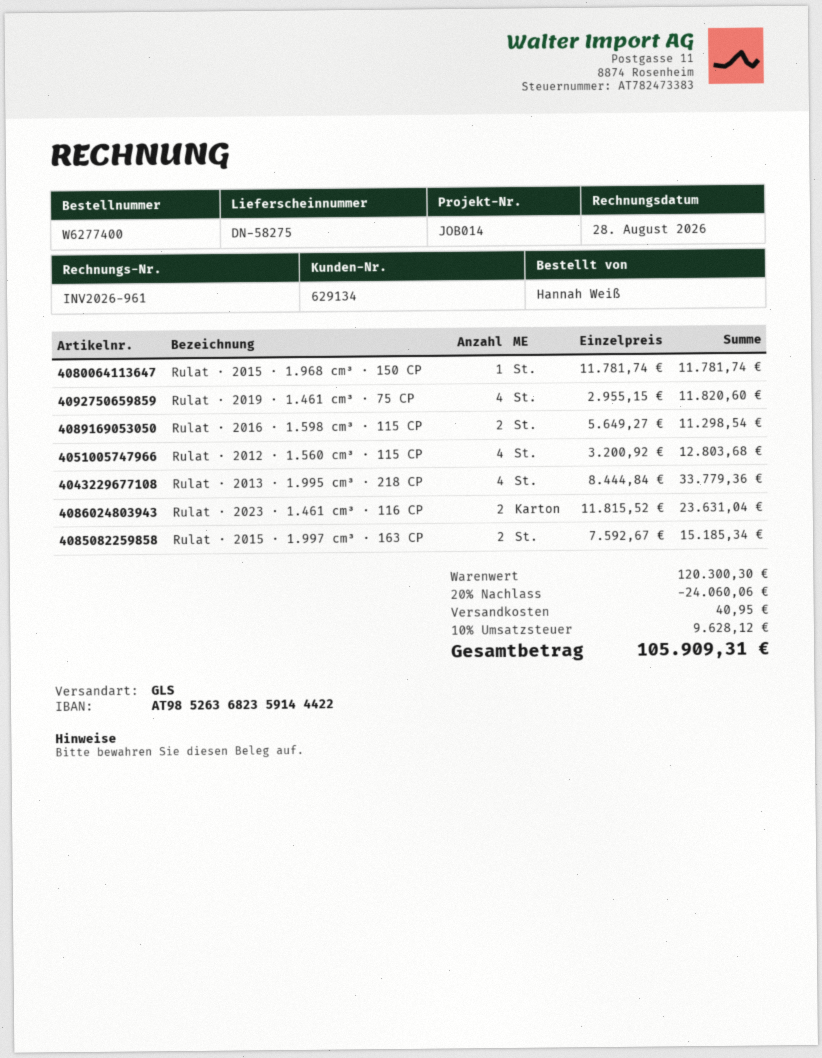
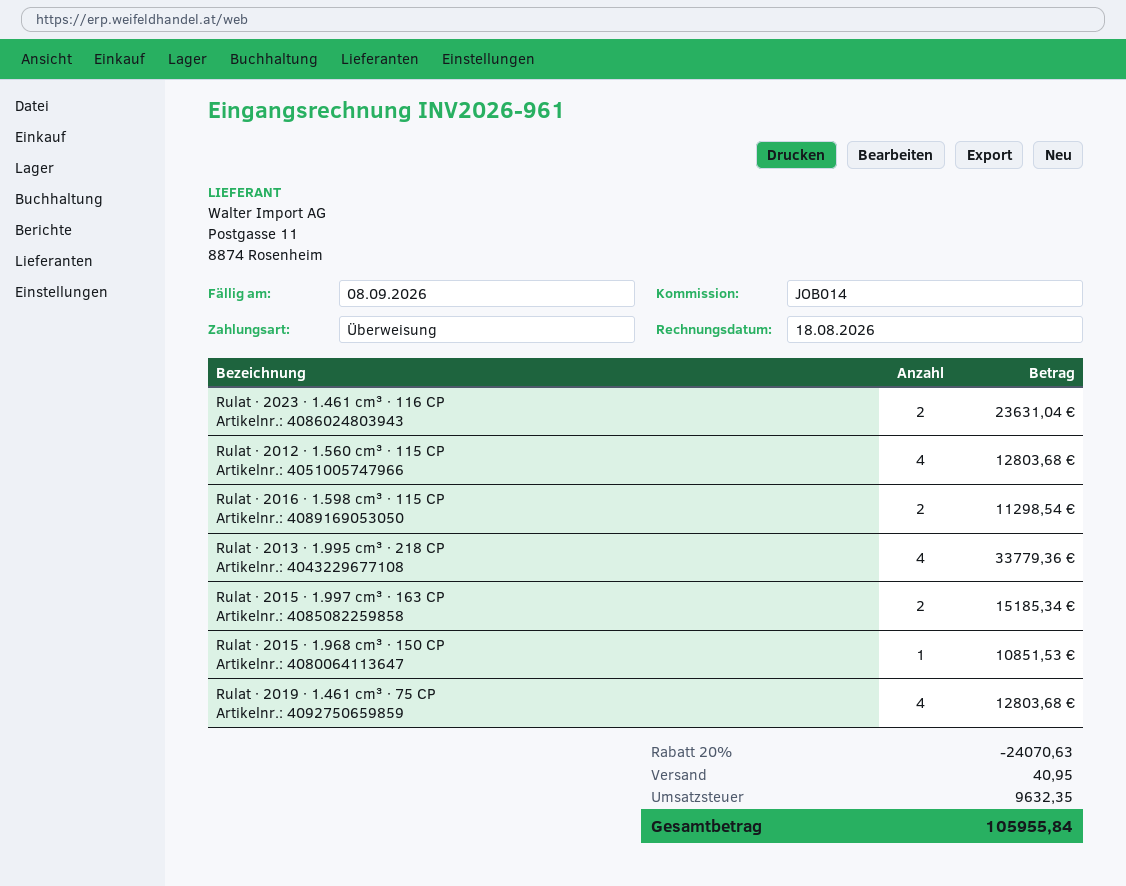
invoice date: 2026-08-28 -> 2026-08-18
Rulat · 2015 · 1.968 cm³ · 150 CP: 1 for 11781.74 -> 1 for 10851.53
Rulat · 2019 · 1.461 cm³ · 75 CP: 4 for 11820.60 -> 4 for 12803.68
discount: 20% = 24060.06 -> 20% = 24070.63
tax: 9628.12 -> 9632.35
total: 105909.31 -> 105955.84

